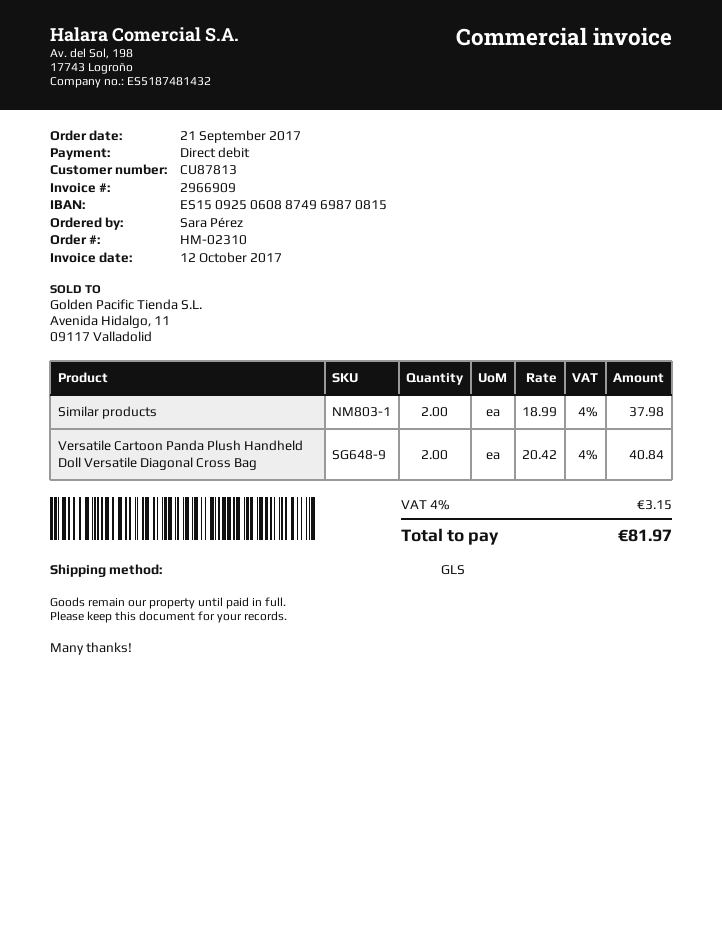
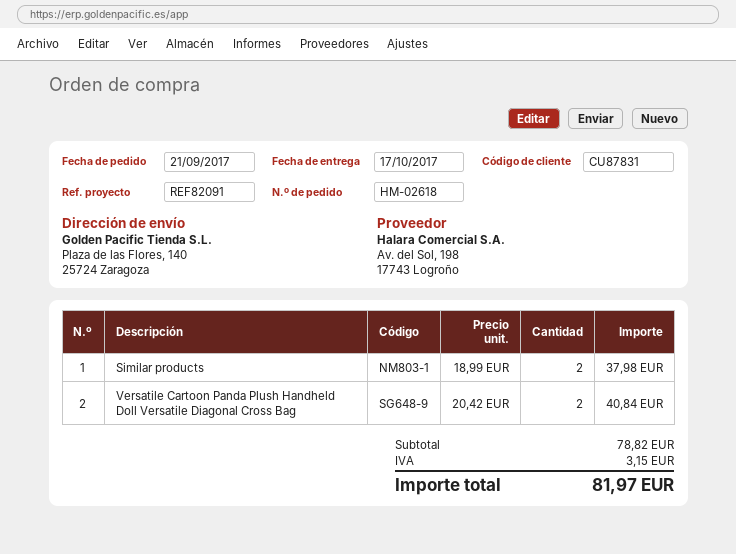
order number: HM-02310 -> HM-02618
customer number: CU87813 -> CU87831

